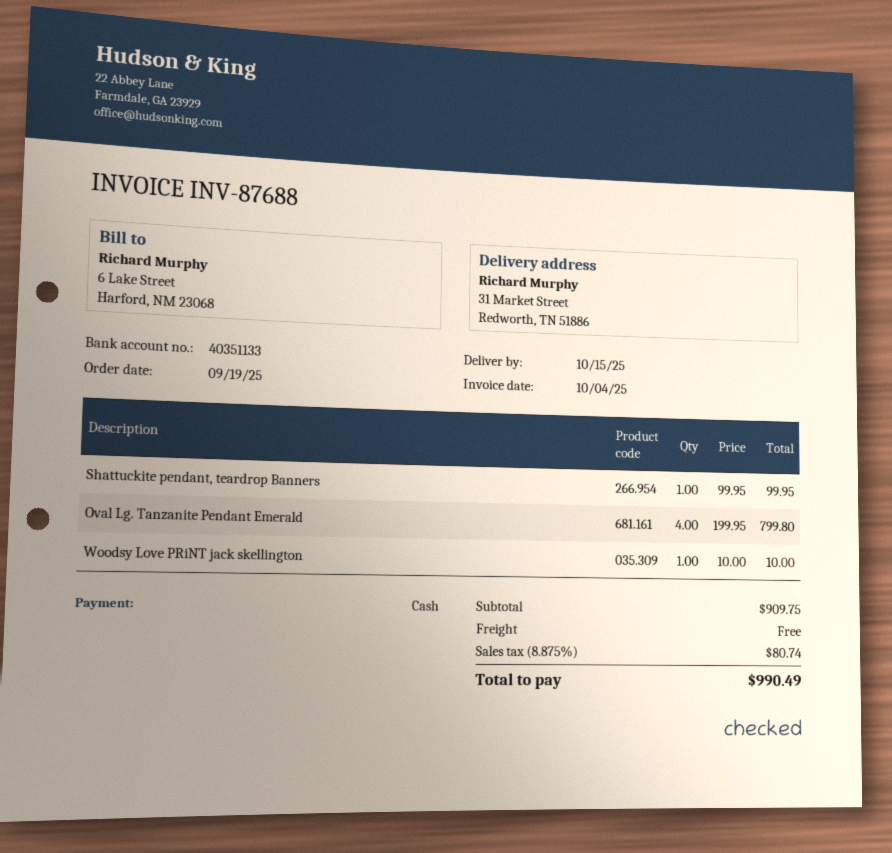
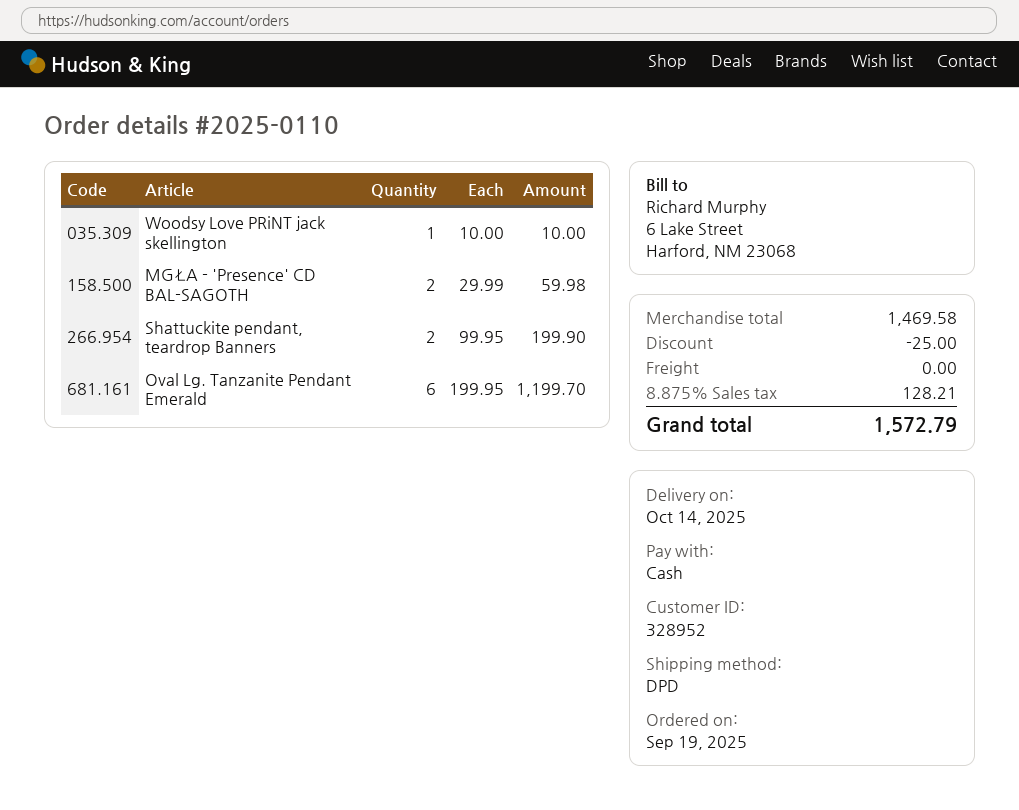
delivery date: 2025-10-15 -> 2025-10-14
Shattuckite pendant, teardrop Banners: 1 x 99.95 = 99.95 -> 2 x 99.95 = 199.90
Oval Lg. Tanzanite Pendant Emerald: 4 x 199.95 = 799.80 -> 6 x 199.95 = 1199.70
MGŁA - 'Presence' CD BAL-SAGOTH: none -> 2 x 29.99 = 59.98
subtotal: 909.75 -> 1469.58
discount: none -> 25.00
tax: 8.875% = 80.74 -> 8.875% = 128.21
total: 990.49 -> 1572.79

